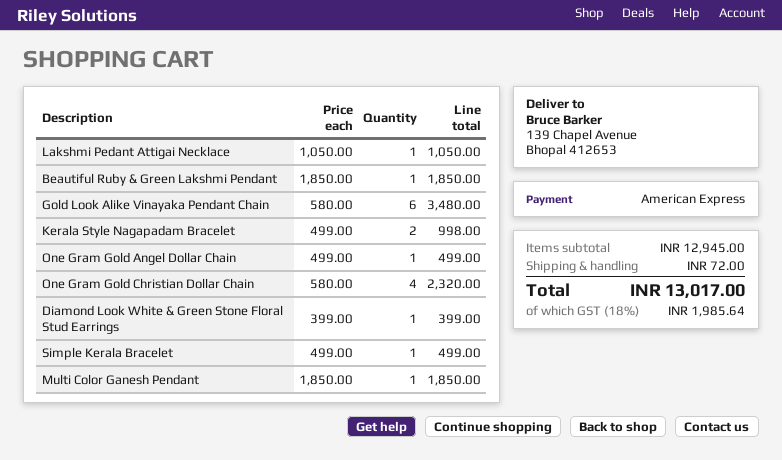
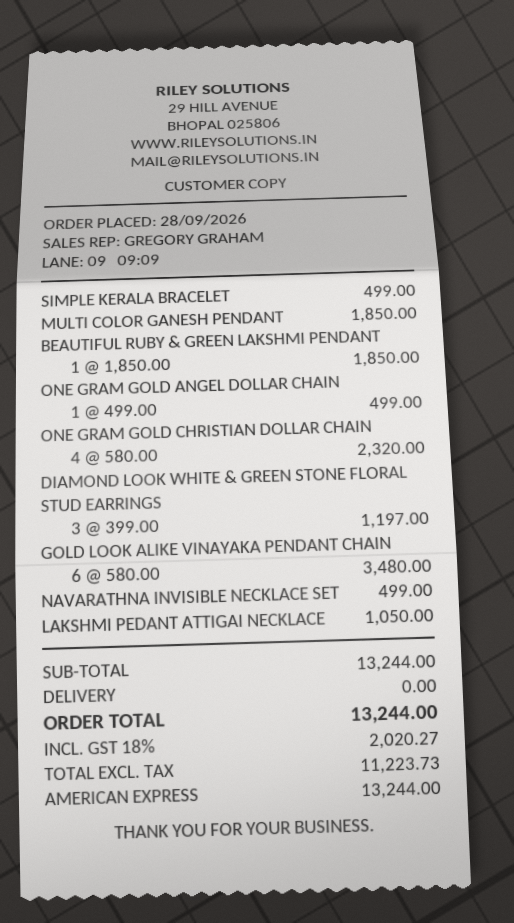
Kerala Style Nagapadam Bracelet: 2 x 499.00 = 998.00 -> none
Diamond Look White & Green Stone Floral Stud Earrings: 1 x 399.00 = 399.00 -> 3 x 399.00 = 1197.00
NAVARATHNA INVISIBLE NECKLACE SET: none -> 1 x 499.00 = 499.00
subtotal: 12945.00 -> 13244.00
shipping: 72.00 -> 0.00
tax: 18% = 1985.64 -> 18% = 2020.27
total: 13017.00 -> 13244.00

